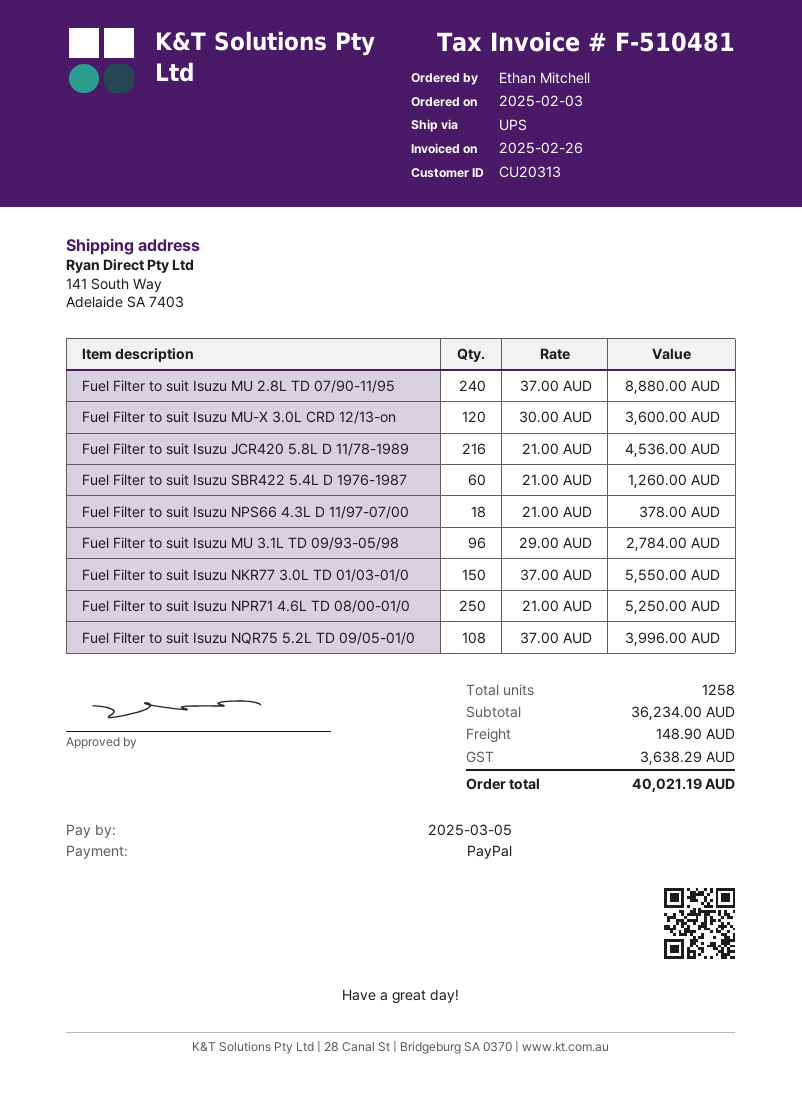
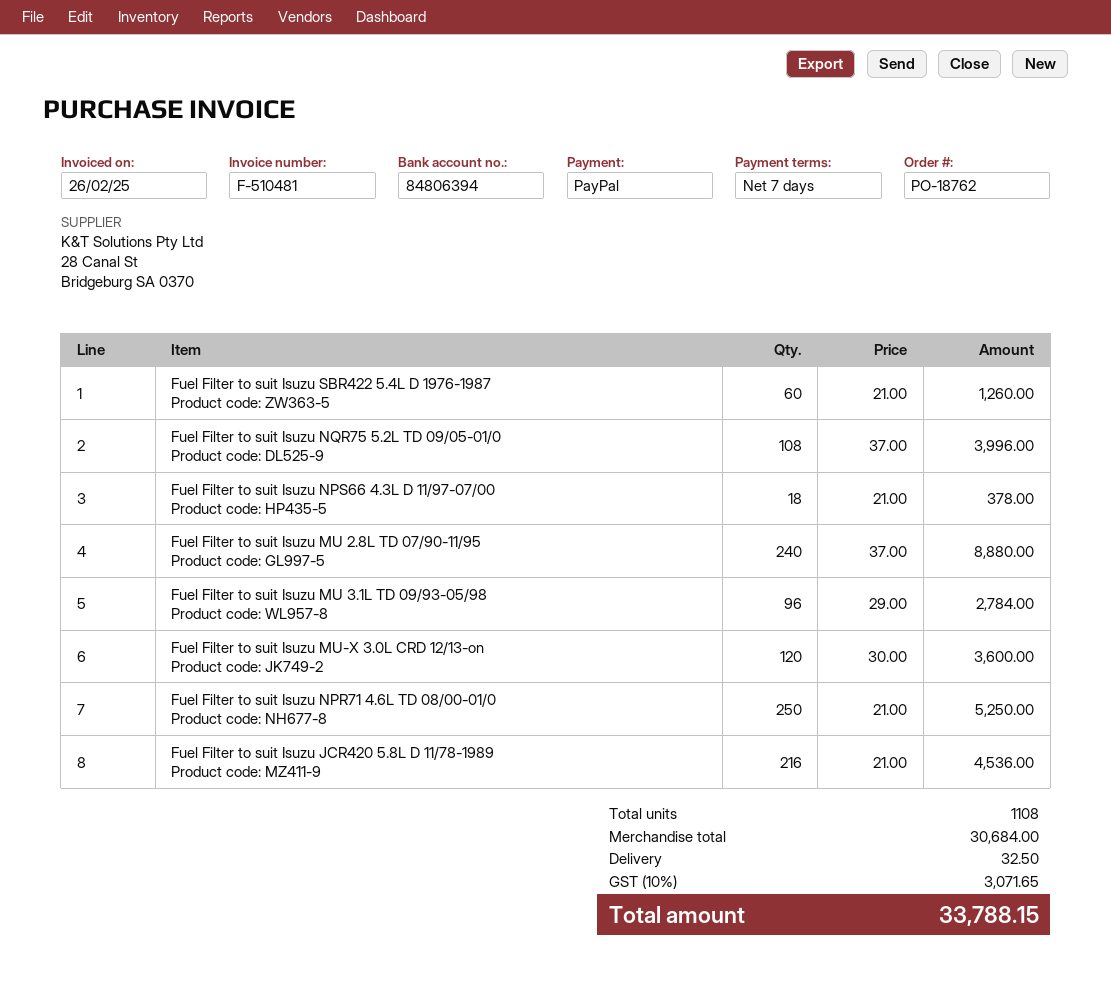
Fuel Filter to suit Isuzu NKR77 3.0L TD 01/03-01/0: 150 x 37.00 = 5550.00 -> none
total quantity: 1258 -> 1108
subtotal: 36234.00 -> 30684.00
shipping: 148.90 -> 32.50
tax: 3638.29 -> 3071.65
total: 40021.19 -> 33788.15

